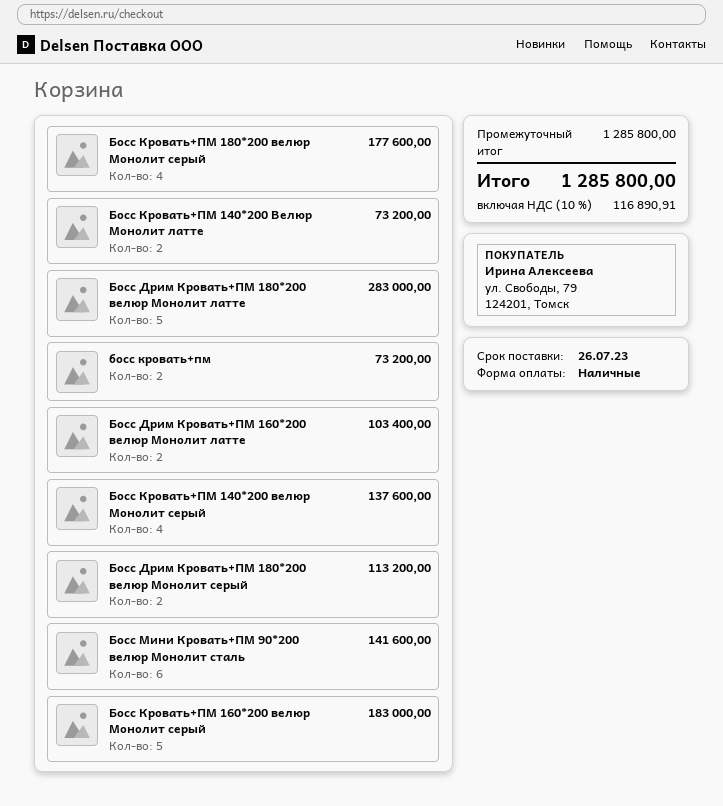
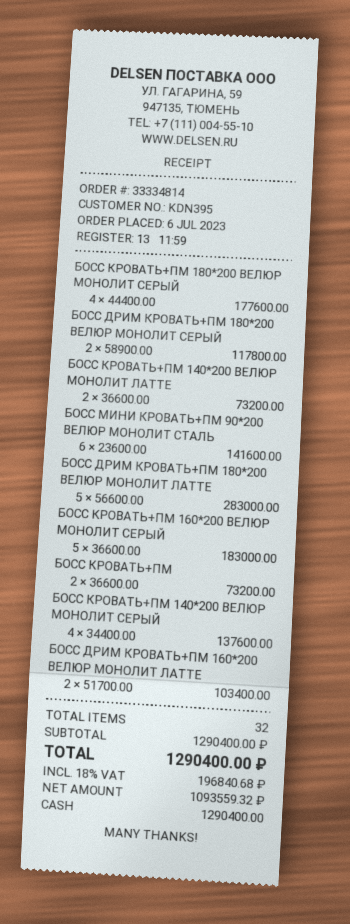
Босс Дрим Кровать+ПМ 180*200 велюр Монолит серый: 2 for 113200.00 -> 2 for 117800.00
subtotal: 1285800.00 -> 1290400.00
tax: 10% = 116890.91 -> 18% = 196840.68
total: 1285800.00 -> 1290400.00

